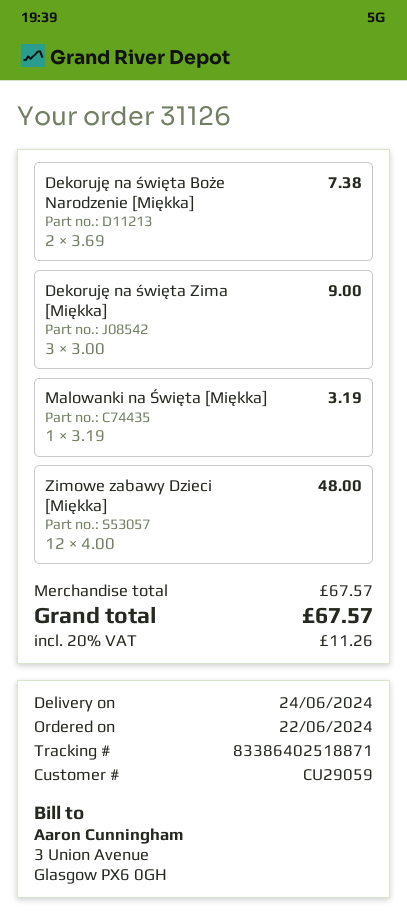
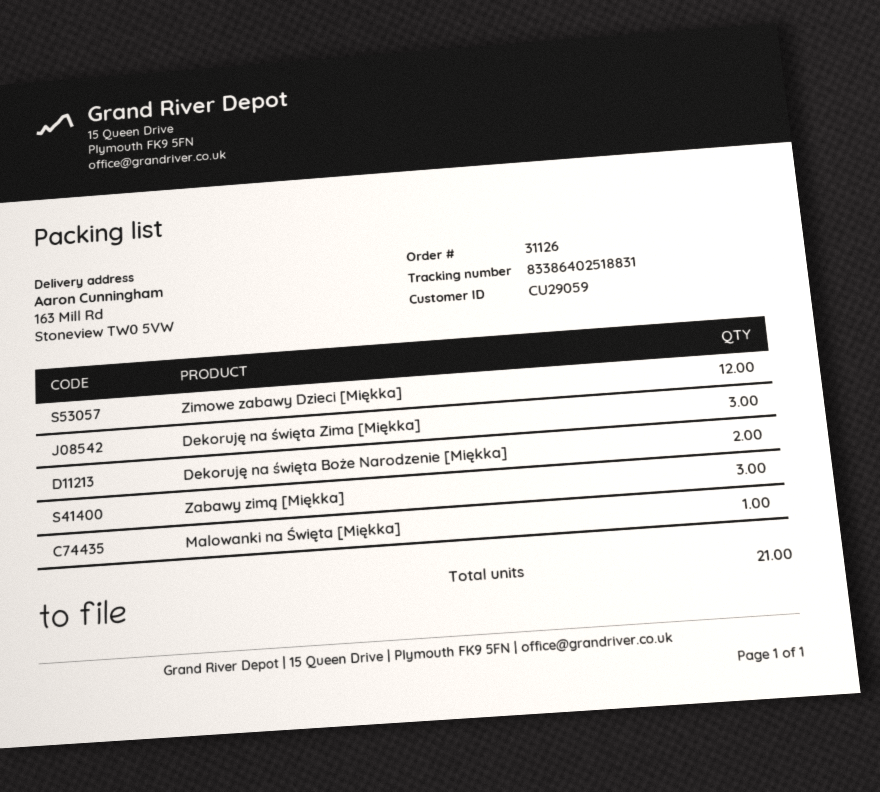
tracking number: 83386402518871 -> 83386402518831
Zabawy zimą [Miękka]: none -> 3

